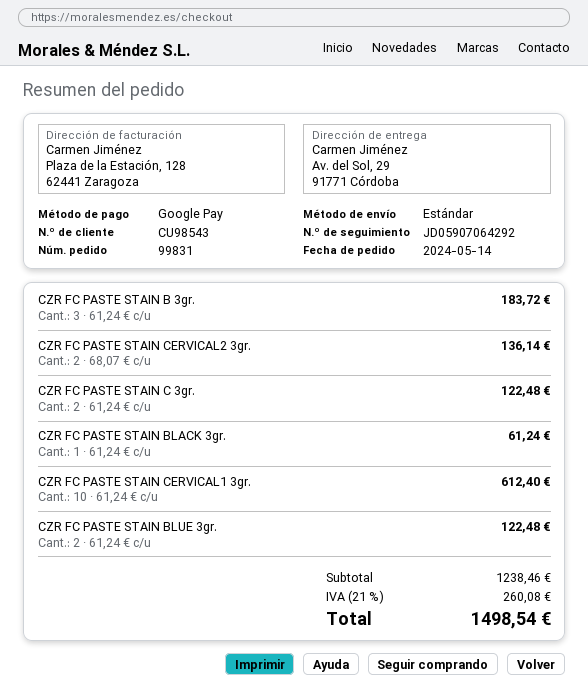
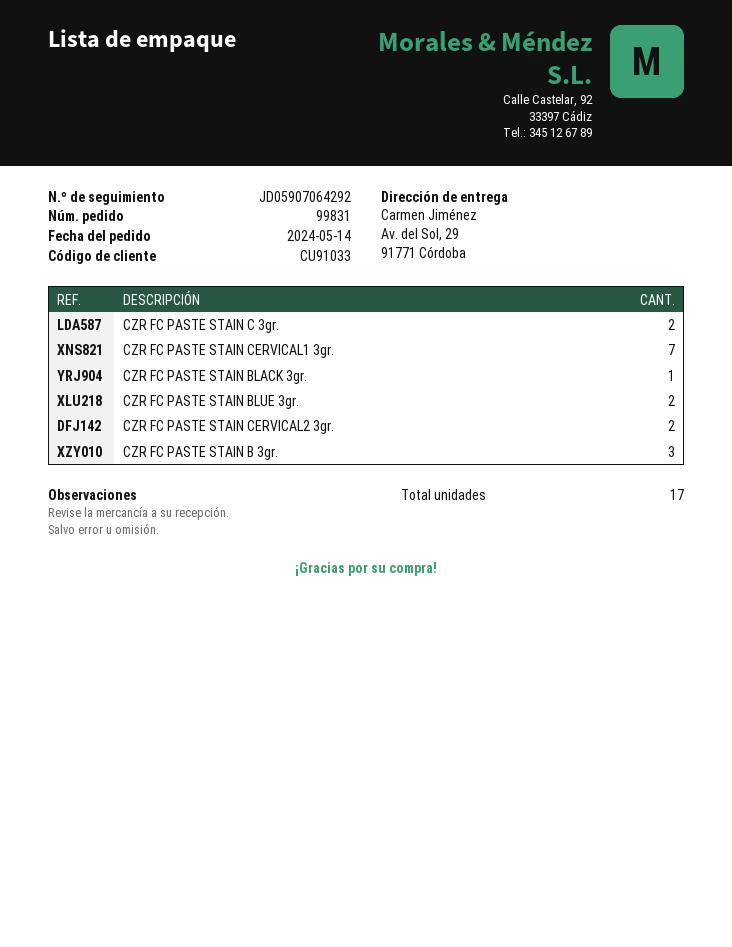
customer number: CU98543 -> CU91033
CZR FC PASTE STAIN CERVICAL1 3gr.: 10 -> 7

